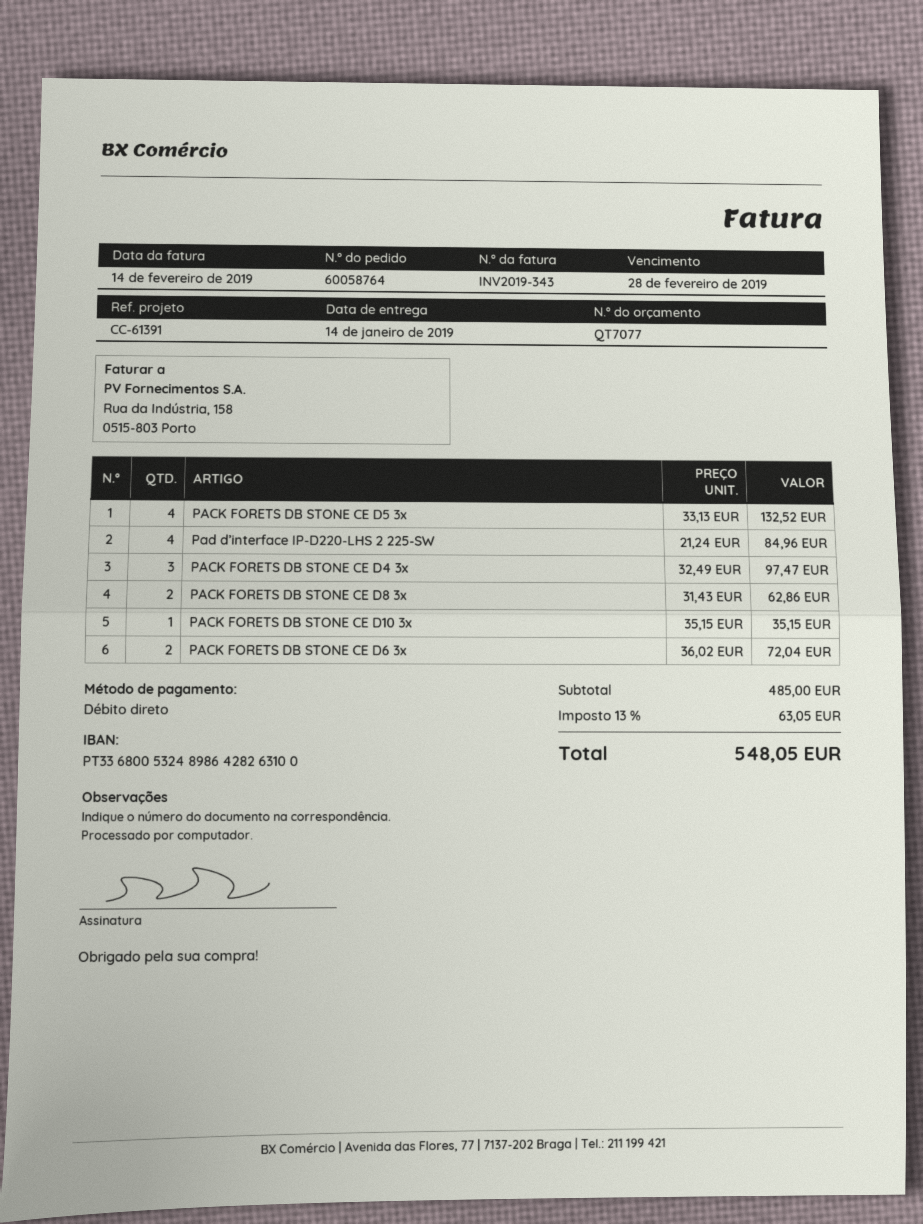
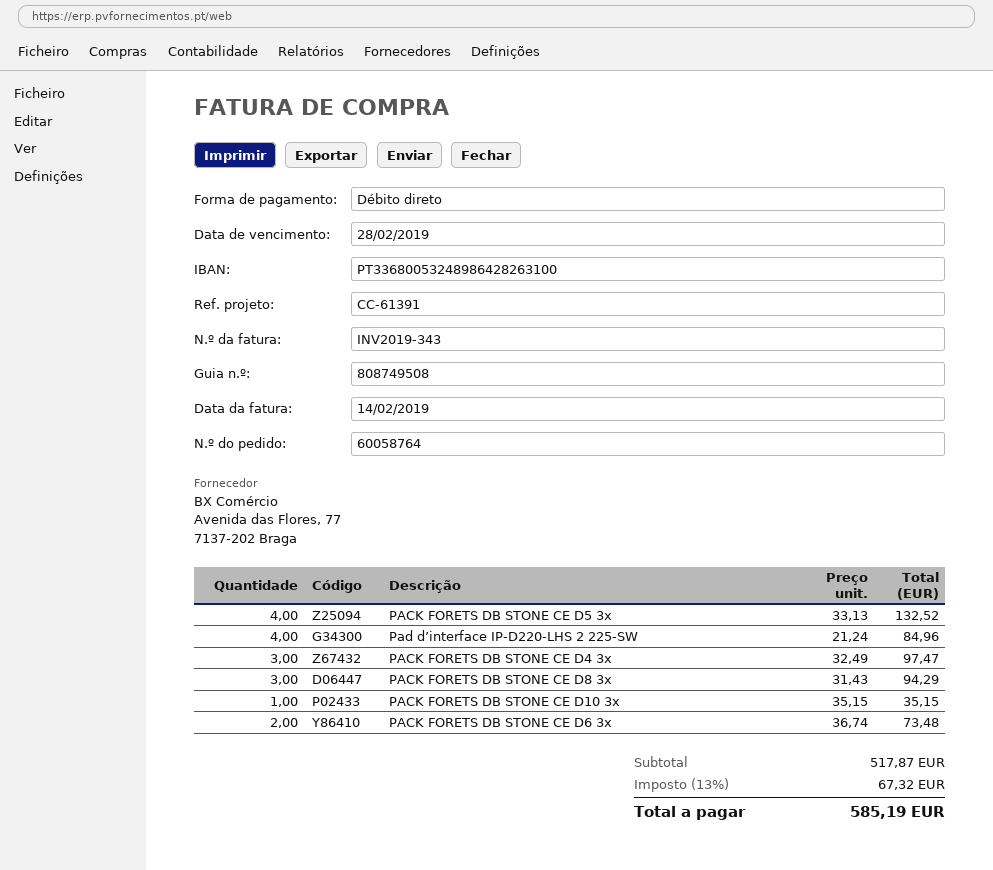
PACK FORETS DB STONE CE D8 3x: 2 x 31.43 = 62.86 -> 3 x 31.43 = 94.29
PACK FORETS DB STONE CE D6 3x: 2 x 36.02 = 72.04 -> 2 x 36.74 = 73.48
subtotal: 485.00 -> 517.87
tax: 13% = 63.05 -> 13% = 67.32
total: 548.05 -> 585.19

